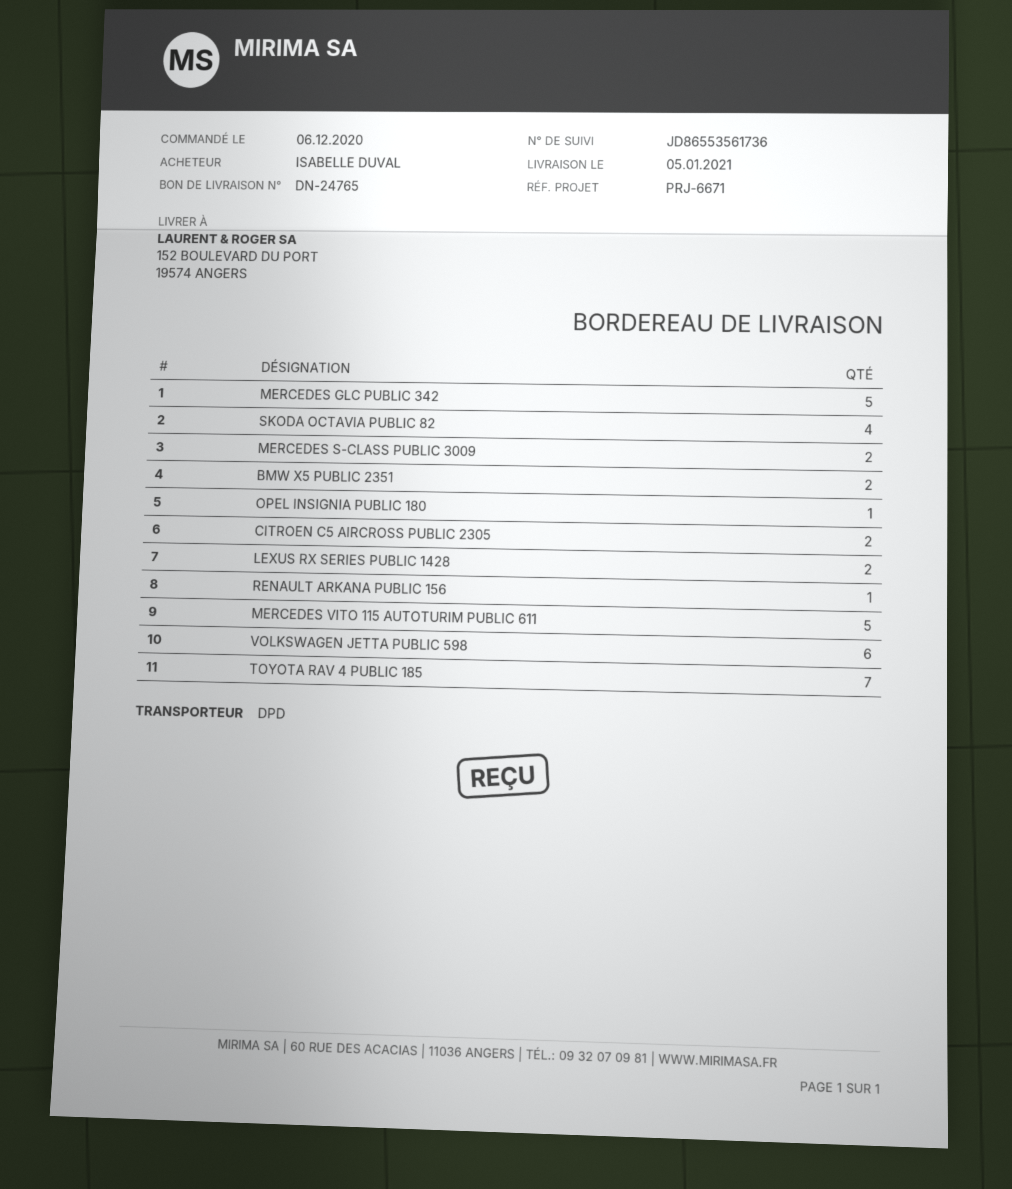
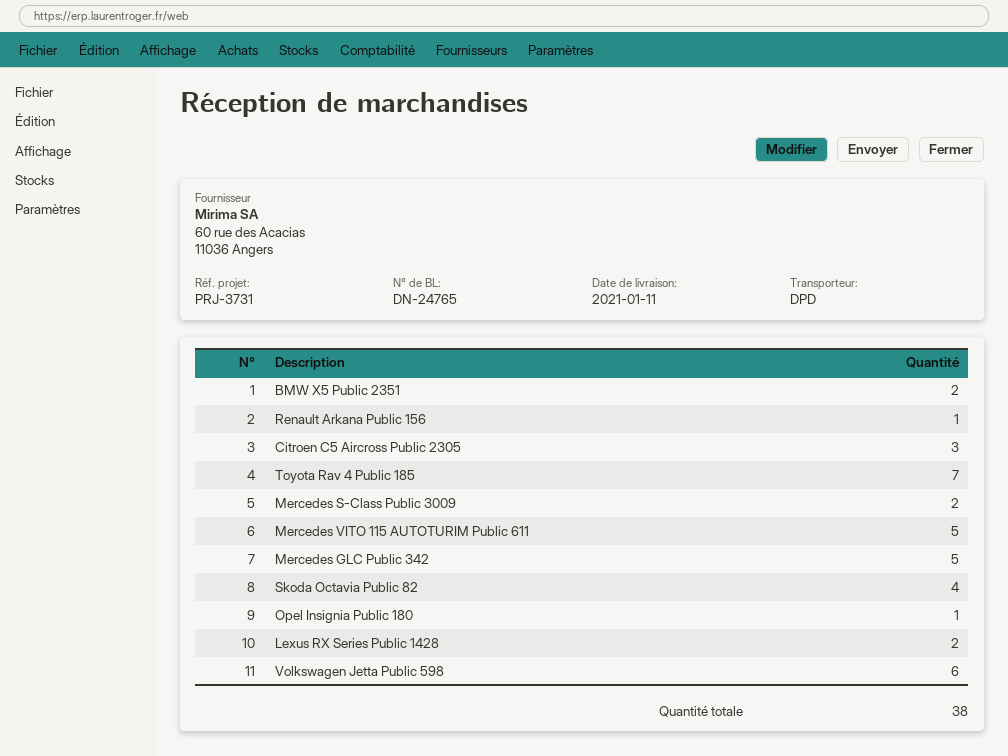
delivery date: 2021-01-05 -> 2021-01-11
reference: PRJ-6671 -> PRJ-3731
CITROEN C5 AIRCROSS PUBLIC 2305: 2 -> 3

